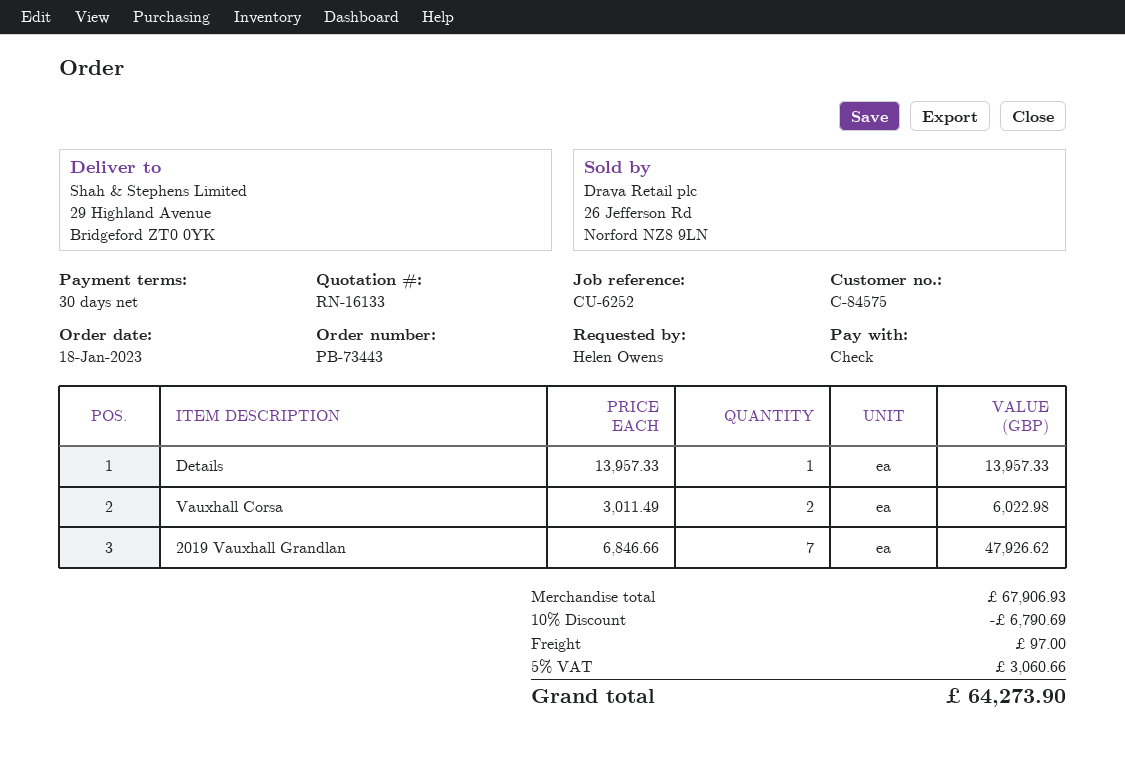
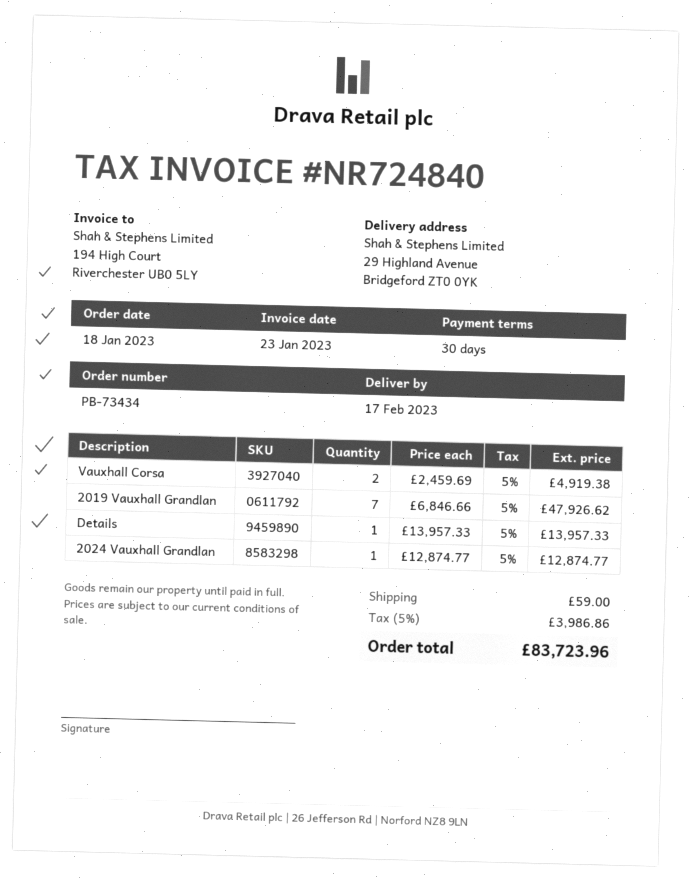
order number: PB-73443 -> PB-73434
Vauxhall Corsa: 2 x 3011.49 = 6022.98 -> 2 x 2459.69 = 4919.38
2024 Vauxhall Grandlan: none -> 1 x 12874.77 = 12874.77
discount: 10% = 6790.69 -> none
shipping: 97.00 -> 59.00
tax: 5% = 3060.66 -> 5% = 3986.86
total: 64273.90 -> 83723.96

